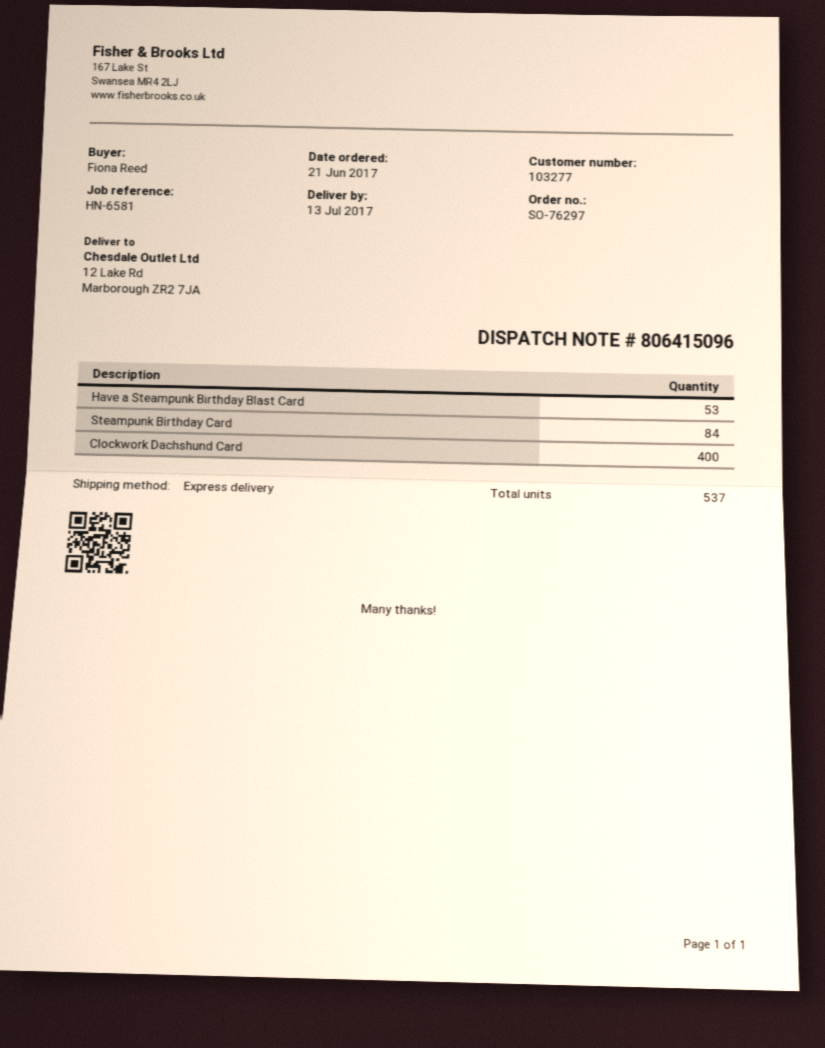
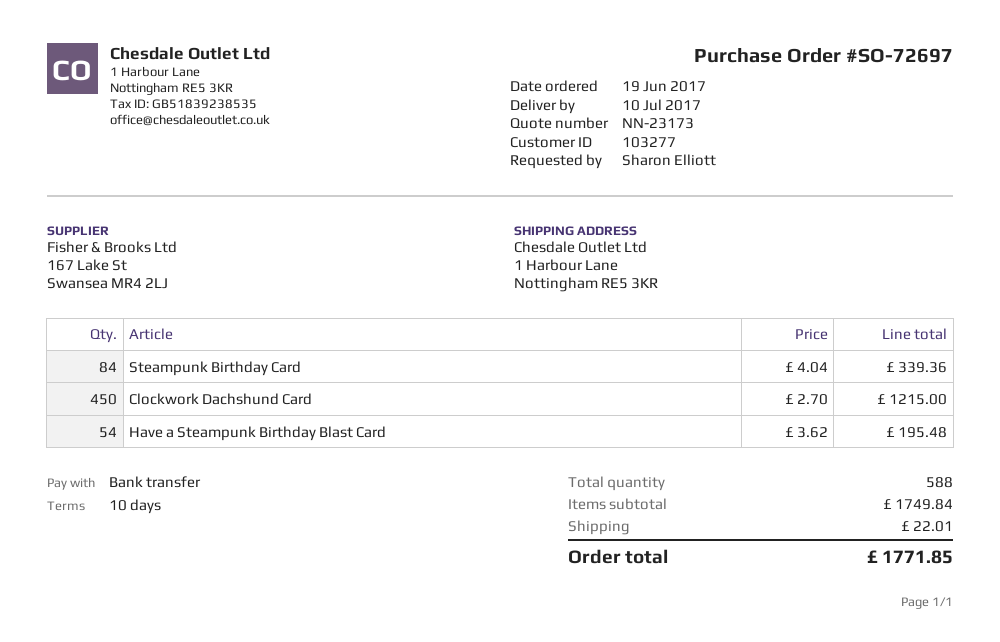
order number: SO-76297 -> SO-72697
order date: 2017-06-21 -> 2017-06-19
delivery date: 2017-07-13 -> 2017-07-10
ordered by: Fiona Reed -> Sharon Elliott
ship to: 12 Lake Rd, Marborough ZR2 7JA -> 1 Harbour Lane, Nottingham RE5 3KR
Have a Steampunk Birthday Blast Card: 53 -> 54
Clockwork Dachshund Card: 400 -> 450
total quantity: 537 -> 588

